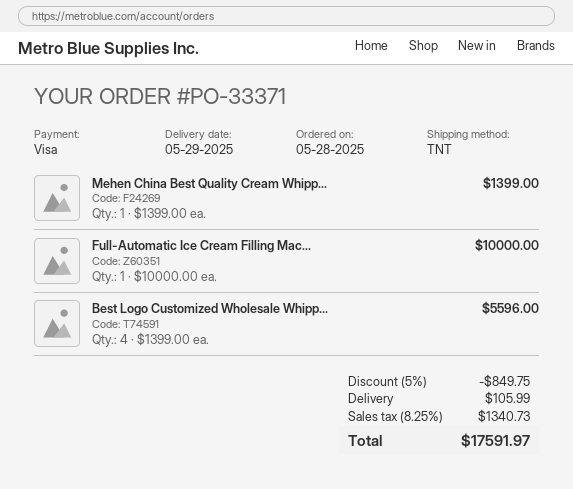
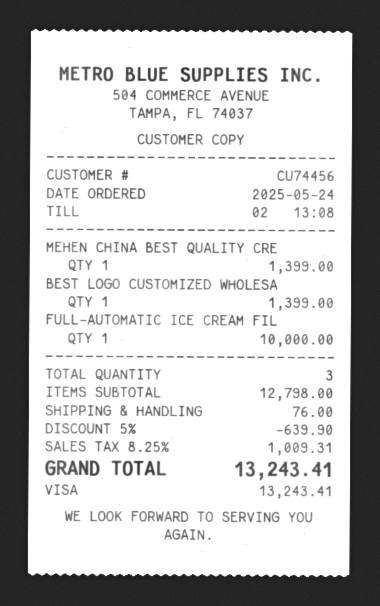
order date: 2025-05-28 -> 2025-05-24
Best Logo Customized Wholesale Whipp...: 4 for 5596.00 -> 1 for 1399.00
discount: 5% = 849.75 -> 5% = 639.90
shipping: 105.99 -> 76.00
tax: 8.25% = 1340.73 -> 8.25% = 1009.31
total: 17591.97 -> 13243.41

